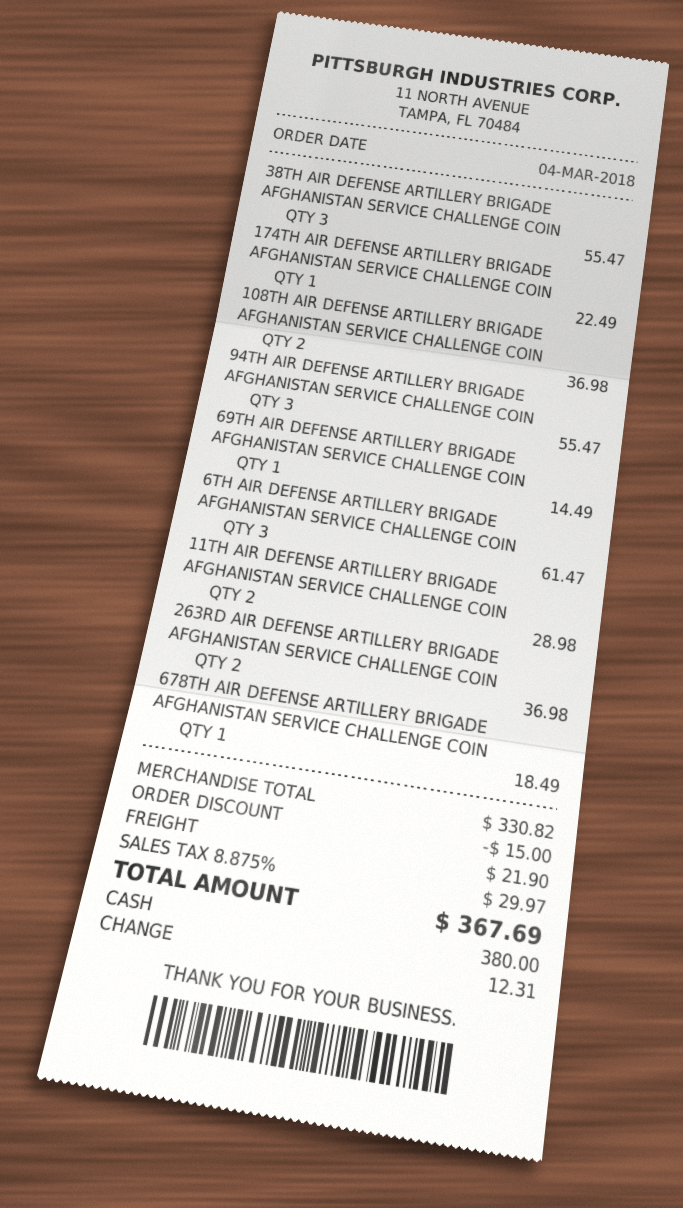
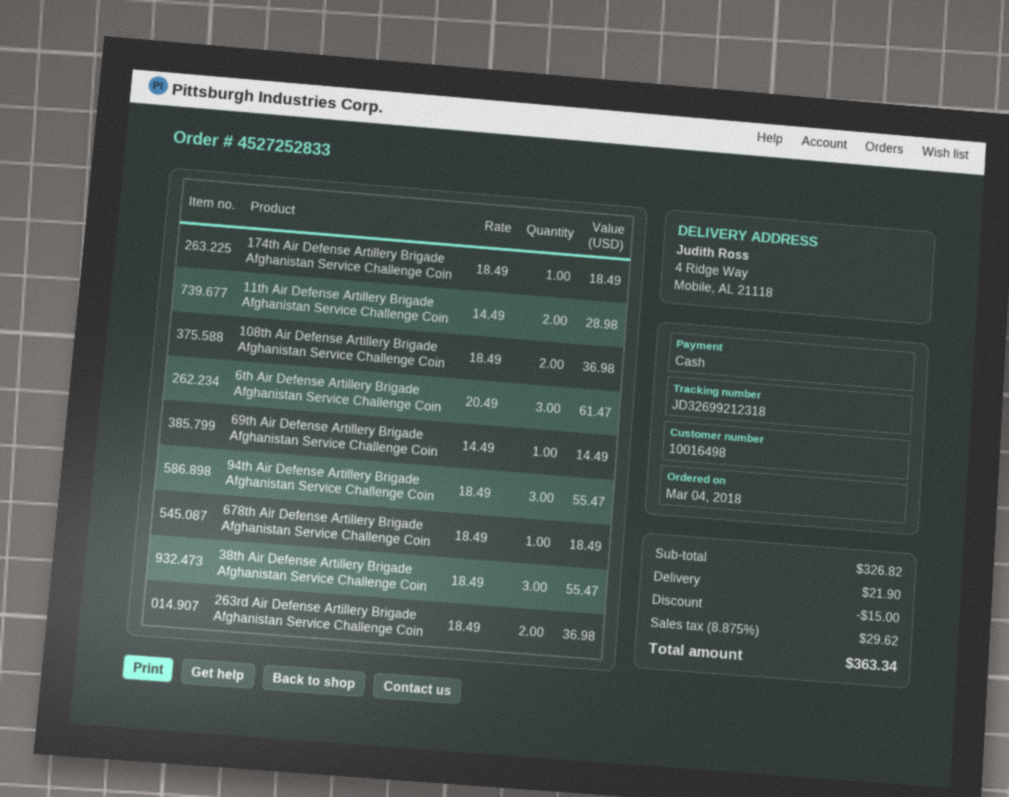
174TH AIR DEFENSE ARTILLERY BRIGADE AFGHANISTAN SERVICE CHALLENGE COIN: 1 for 22.49 -> 1 for 18.49
subtotal: 330.82 -> 326.82
tax: 8.875% = 29.97 -> 8.875% = 29.62
total: 367.69 -> 363.34

